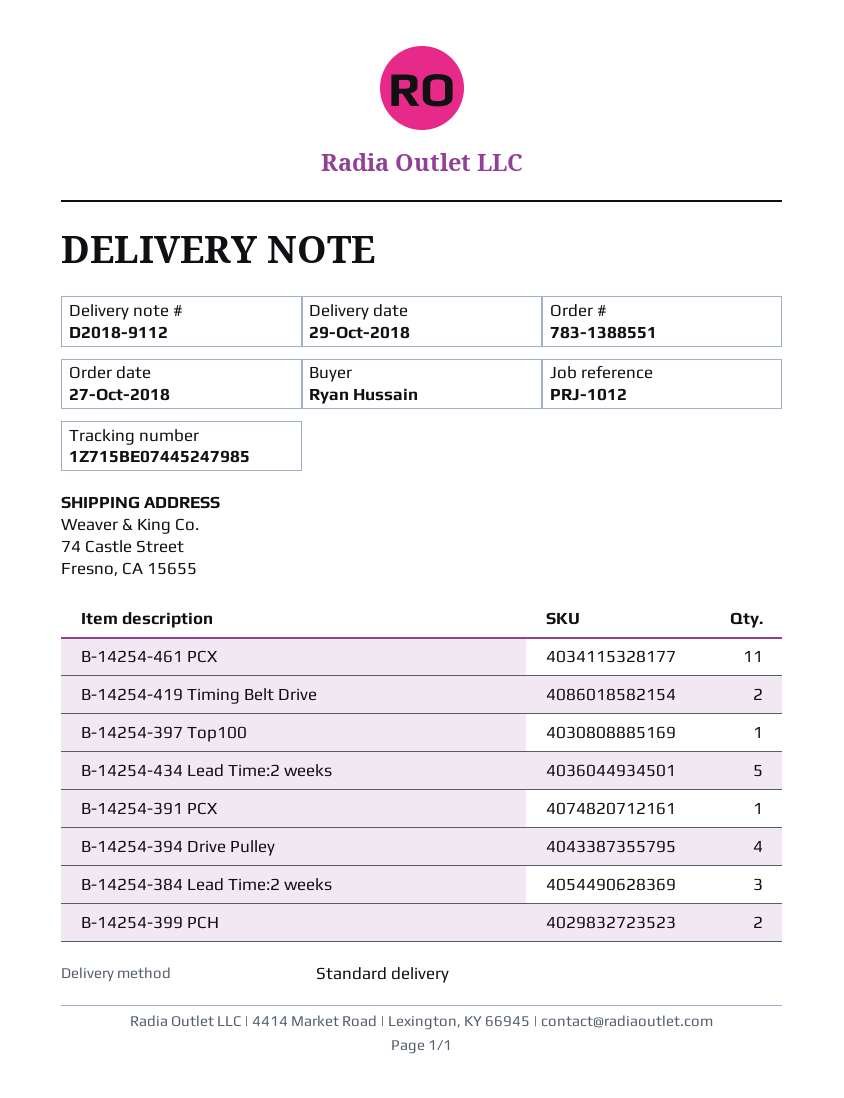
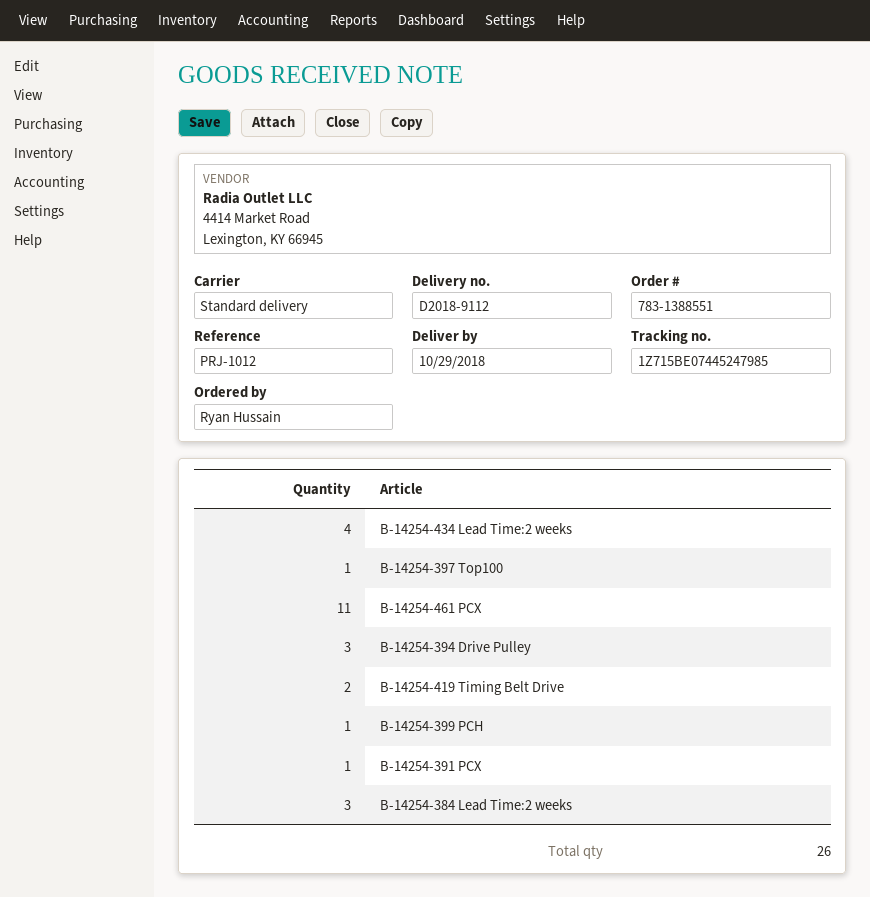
B-14254-434 Lead Time:2 weeks: 5 -> 4
B-14254-394 Drive Pulley: 4 -> 3
B-14254-399 PCH: 2 -> 1

